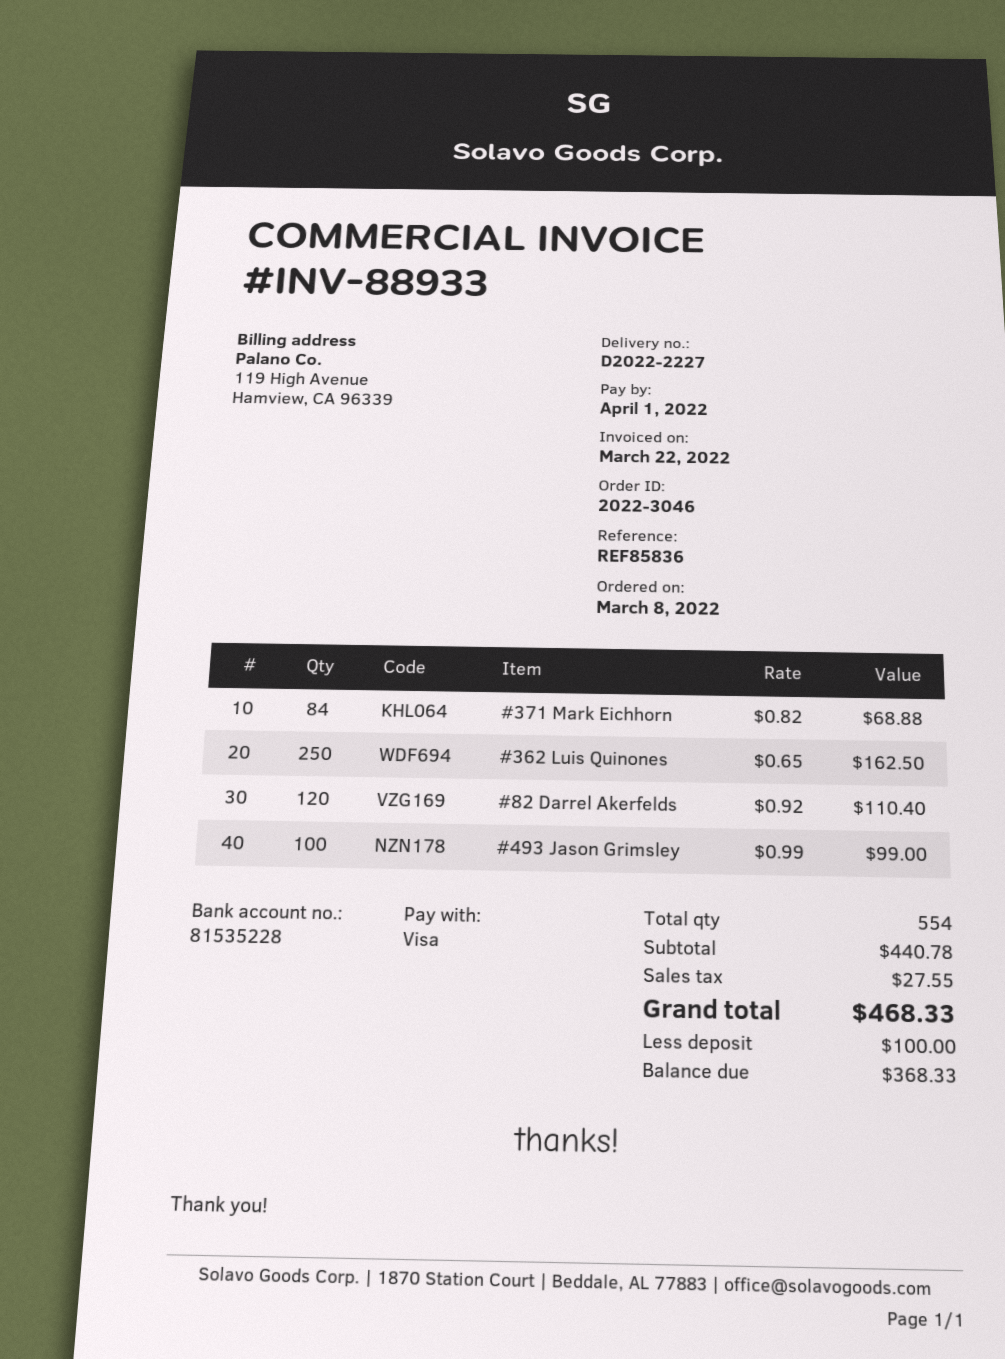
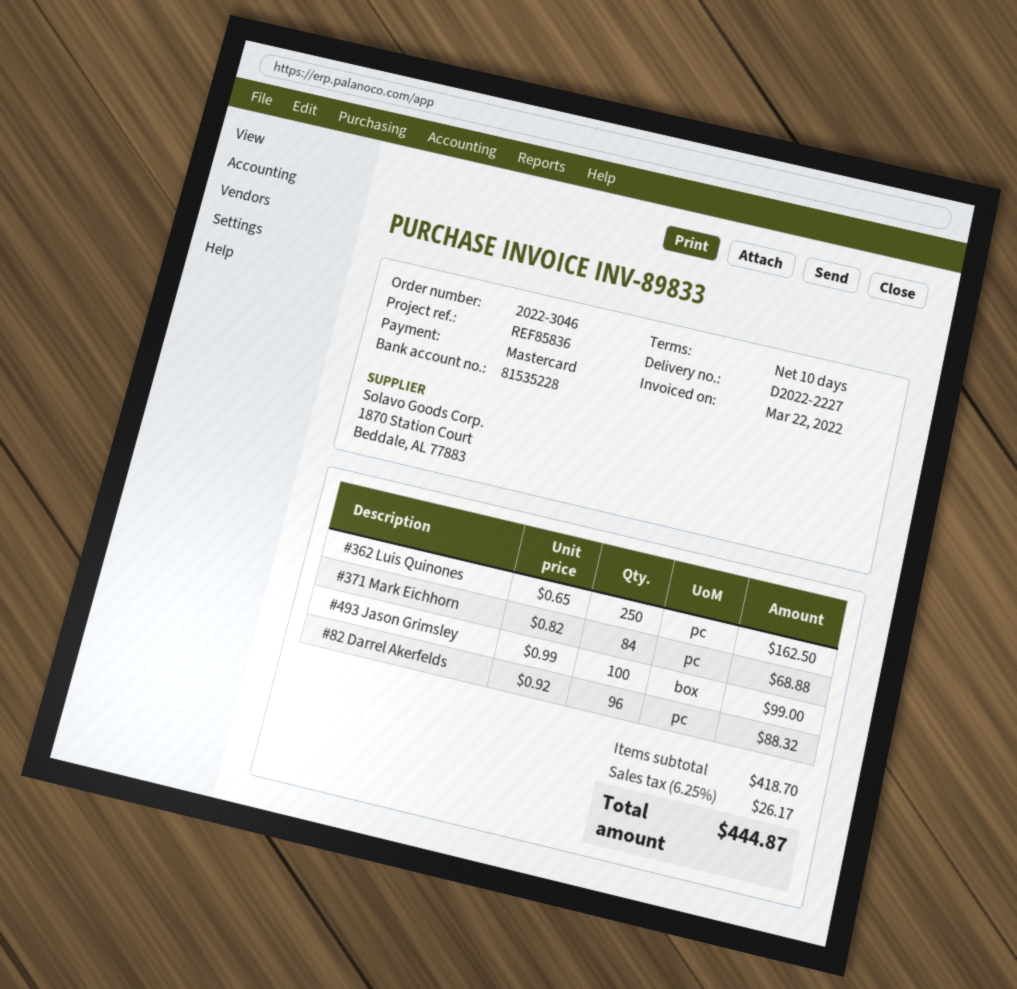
invoice number: INV-88933 -> INV-89833
payment method: Visa -> Mastercard
#82 Darrel Akerfelds: 120 x 0.92 = 110.40 -> 96 x 0.92 = 88.32
subtotal: 440.78 -> 418.70
tax: 27.55 -> 26.17
total: 468.33 -> 444.87

